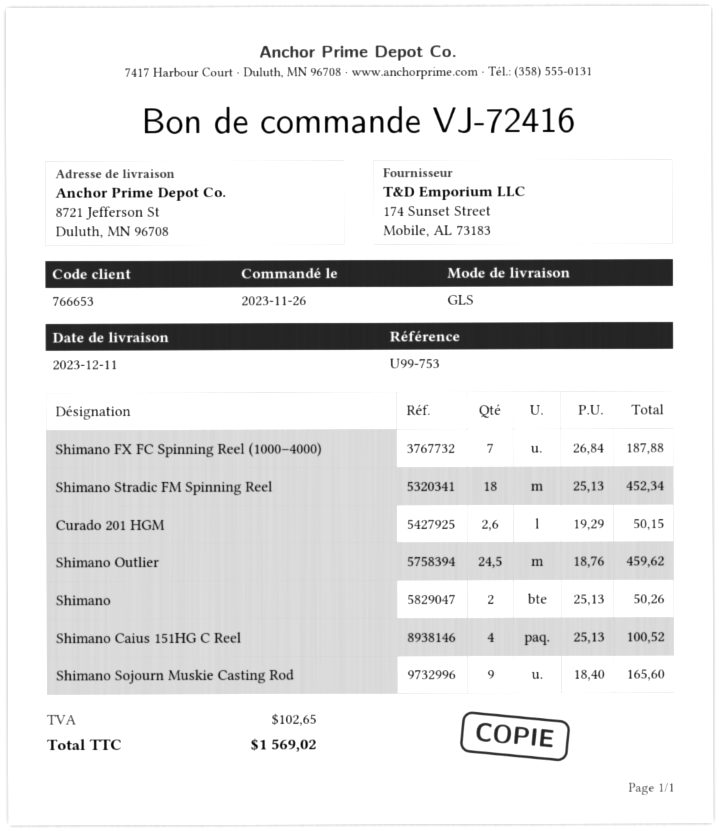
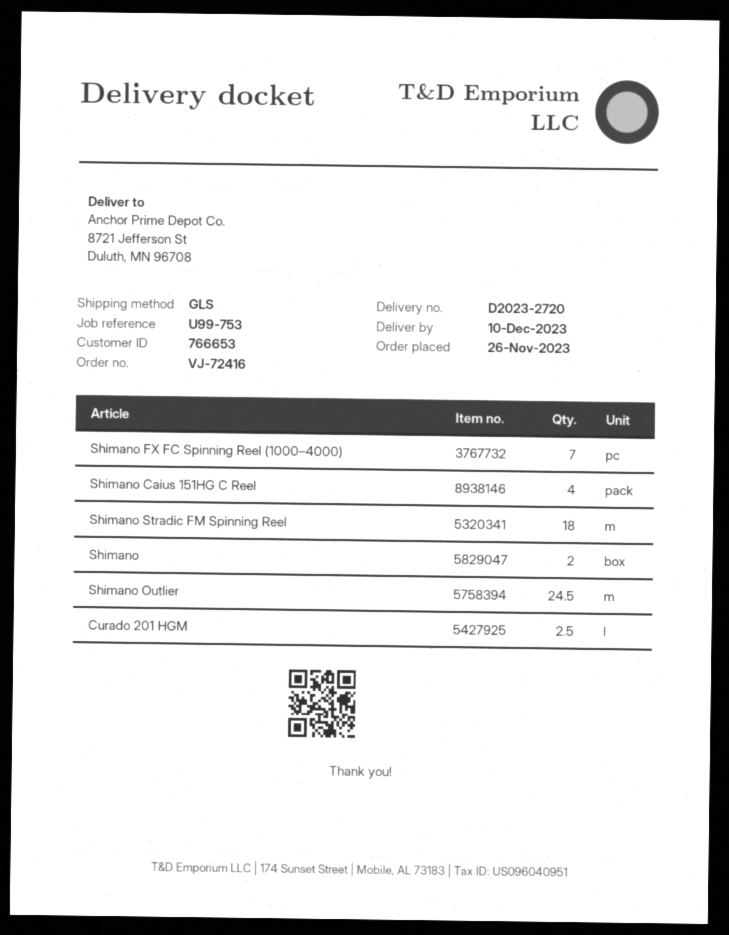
delivery date: 2023-12-11 -> 2023-12-10
Curado 201 HGM: 2.6 -> 2.5
Shimano Sojourn Muskie Casting Rod: 9 -> none

